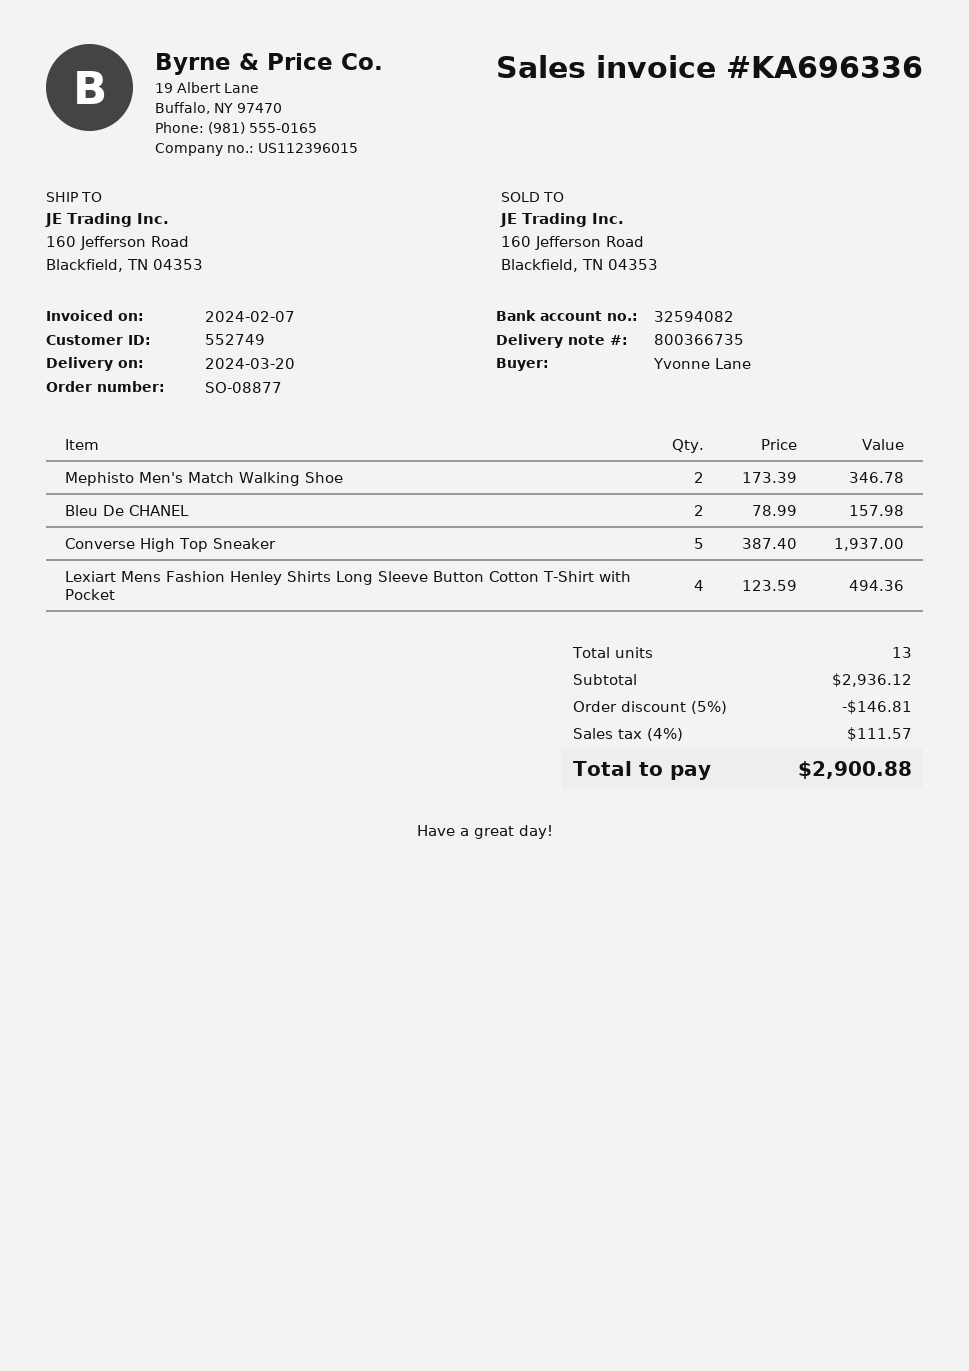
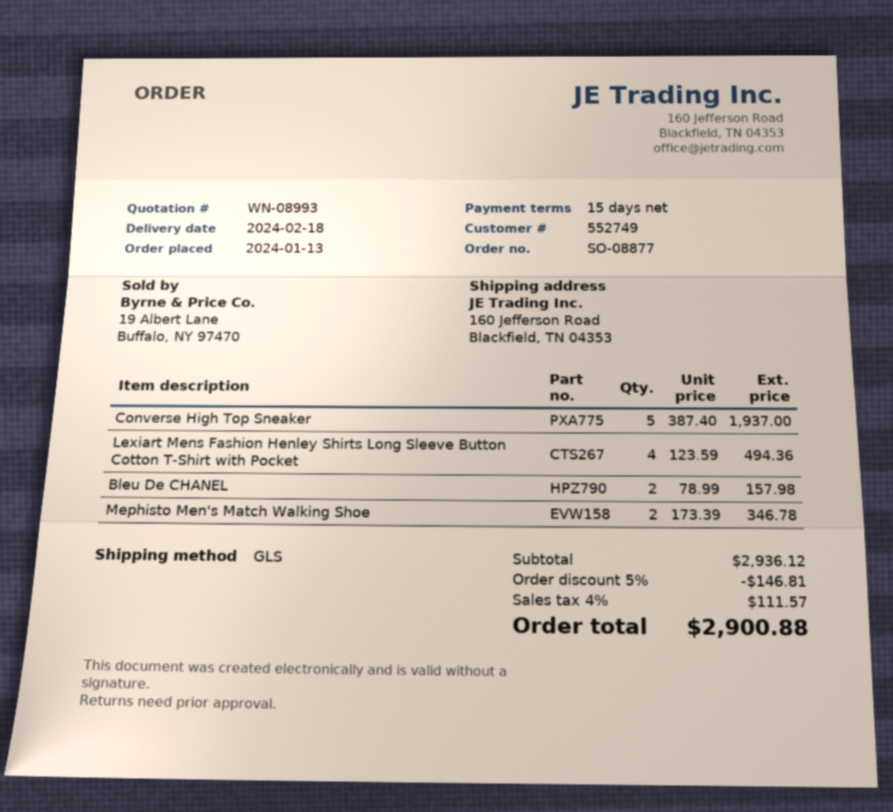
delivery date: 2024-03-20 -> 2024-02-18

